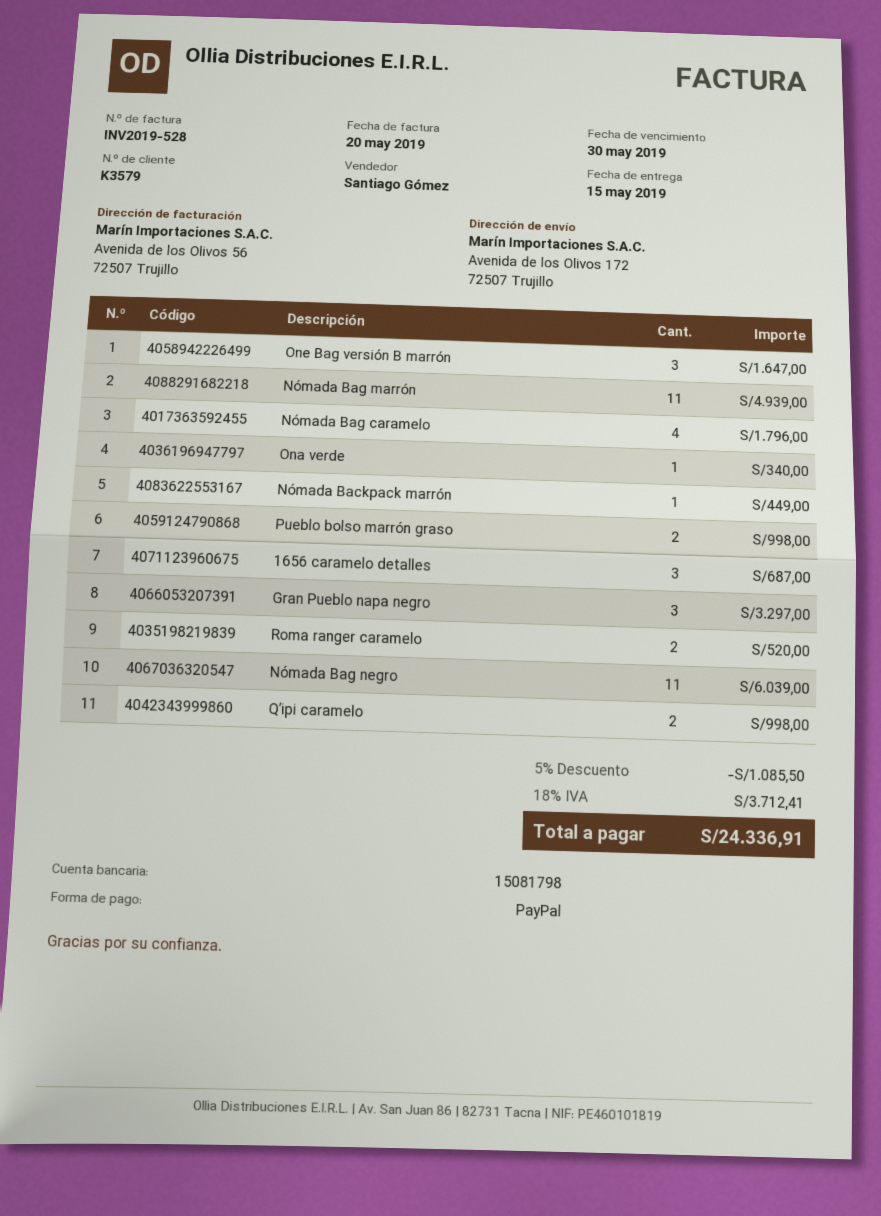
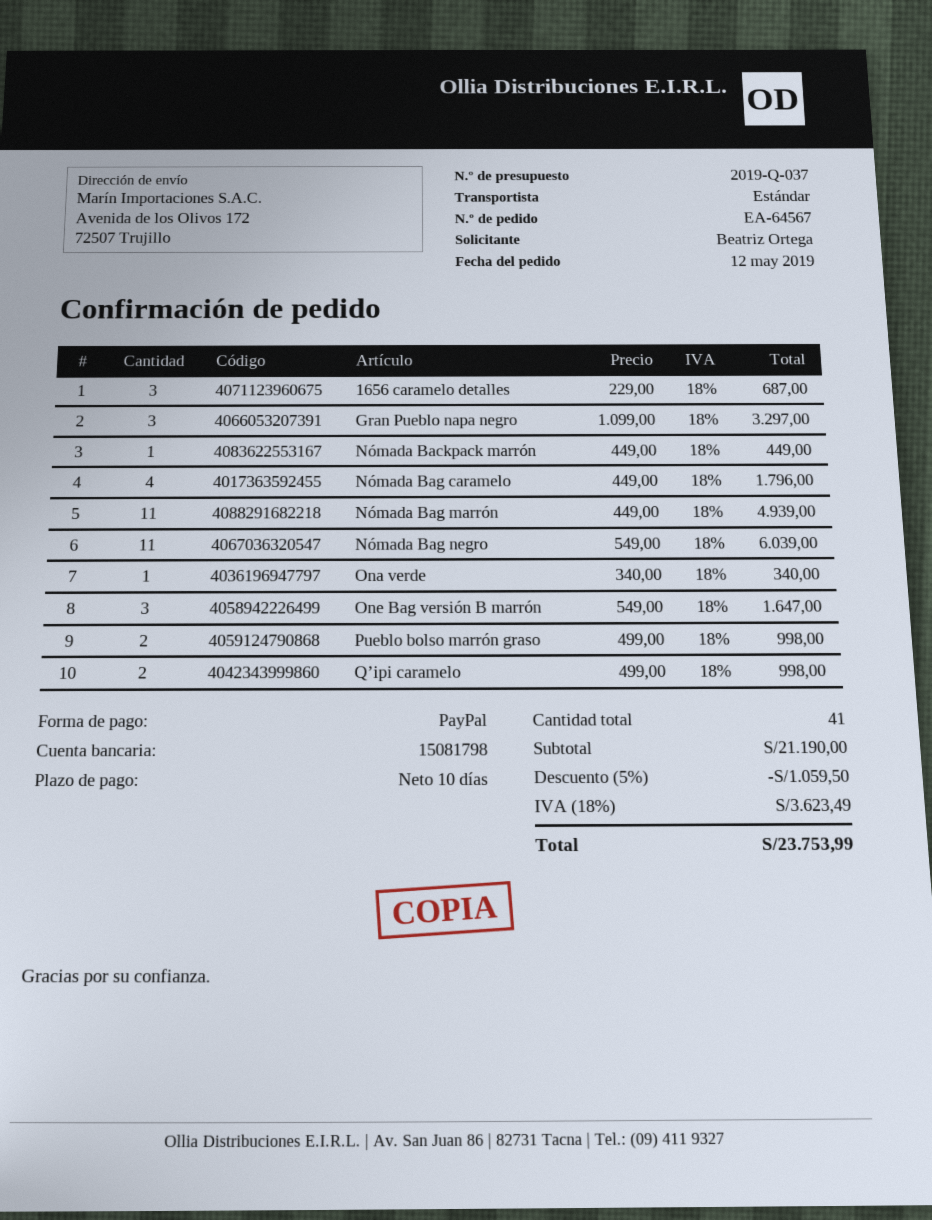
Roma ranger caramelo: 2 for 520.00 -> none
discount: 5% = 1085.50 -> 5% = 1059.50
tax: 18% = 3712.41 -> 18% = 3623.49
total: 24336.91 -> 23753.99

